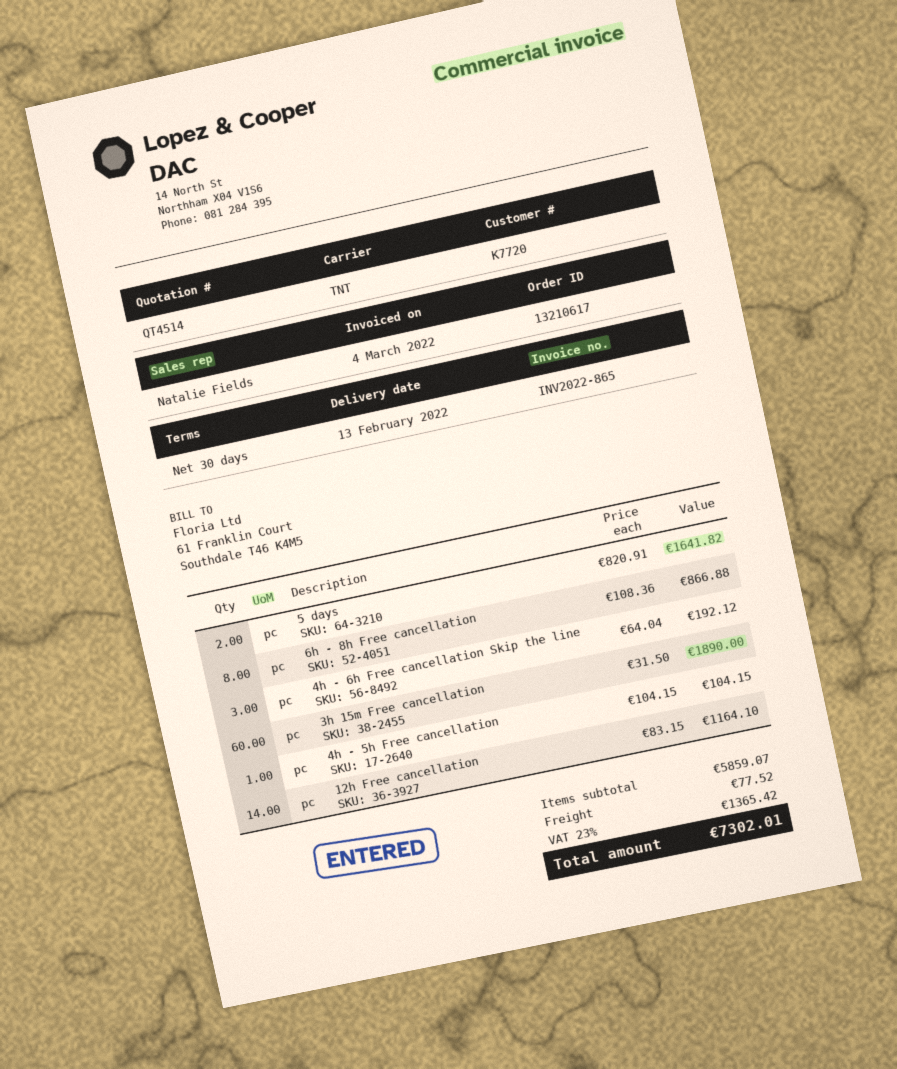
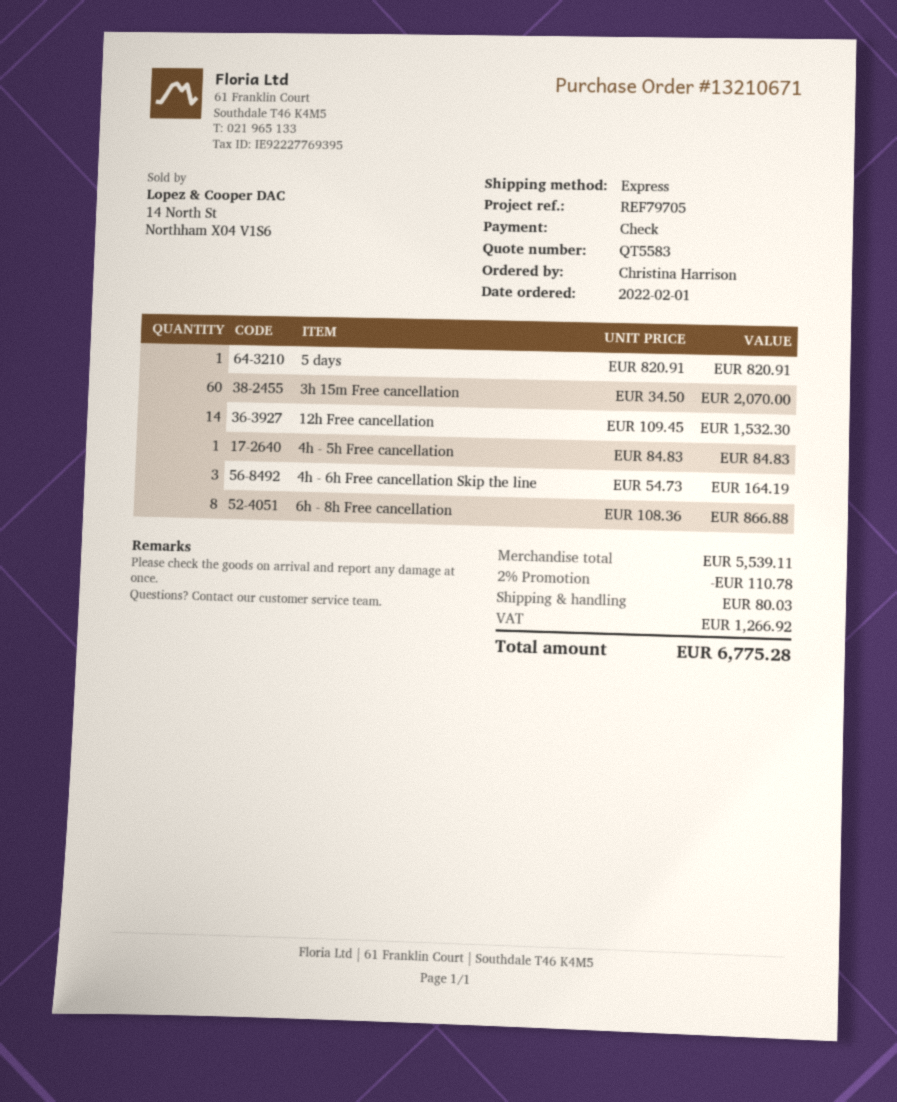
quote number: QT4514 -> QT5583
order number: 13210617 -> 13210671
shipping method: TNT -> express
5 days: 2 x 820.91 = 1641.82 -> 1 x 820.91 = 820.91
4h - 6h Free cancellation Skip the line: 3 x 64.04 = 192.12 -> 3 x 54.73 = 164.19
3h 15m Free cancellation: 60 x 31.50 = 1890.00 -> 60 x 34.50 = 2070.00
4h - 5h Free cancellation: 1 x 104.15 = 104.15 -> 1 x 84.83 = 84.83
12h Free cancellation: 14 x 83.15 = 1164.10 -> 14 x 109.45 = 1532.30
subtotal: 5859.07 -> 5539.11
discount: none -> 2% = 110.78
shipping: 77.52 -> 80.03
tax: 1365.42 -> 1266.92
total: 7302.01 -> 6775.28

